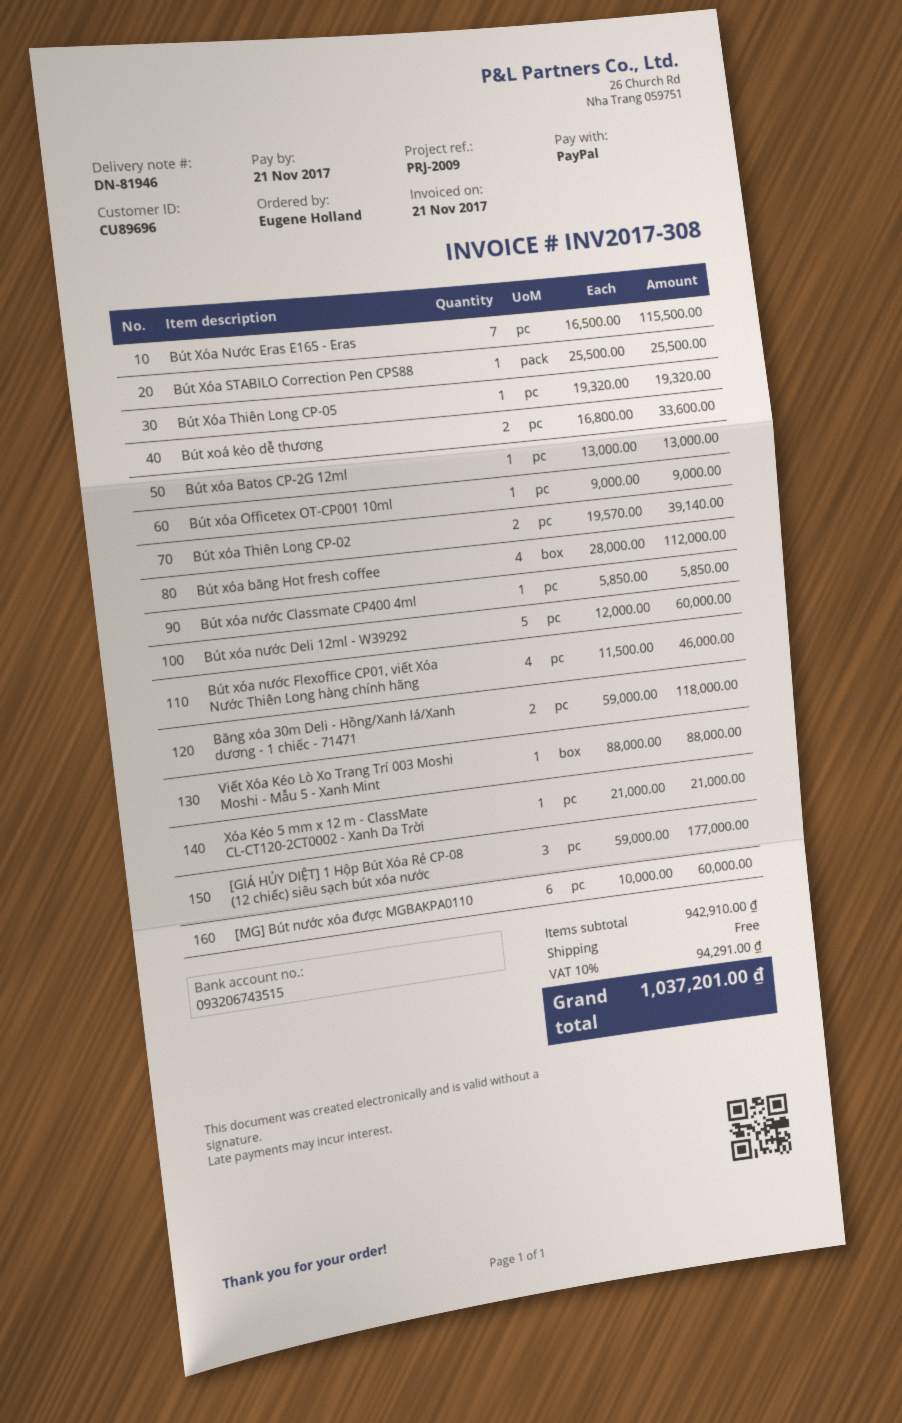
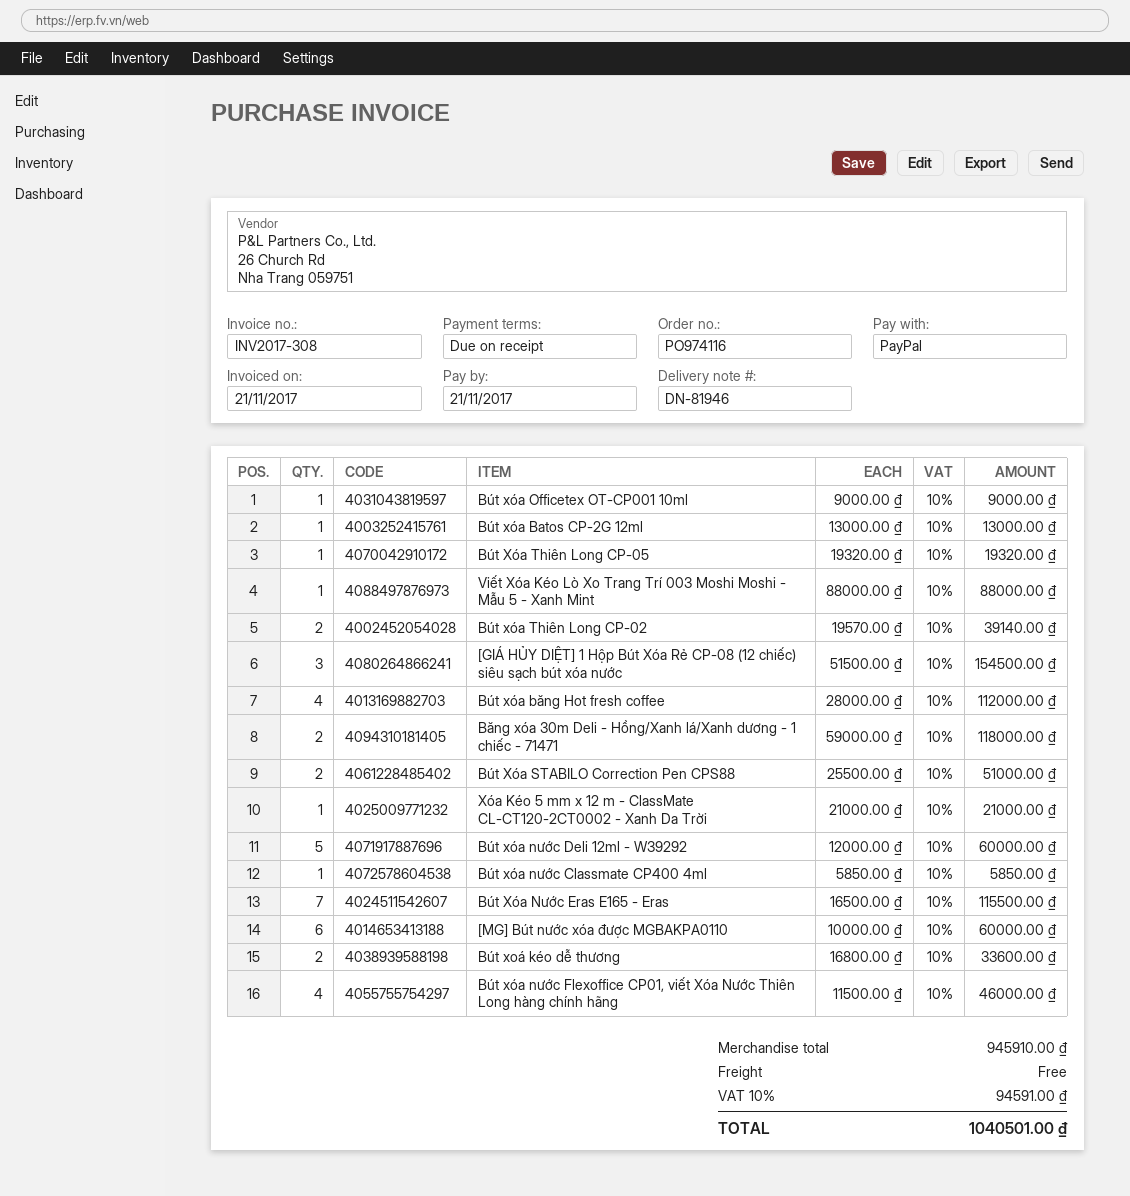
Bút Xóa STABILO Correction Pen CPS88: 1 x 25500.00 = 25500.00 -> 2 x 25500.00 = 51000.00
[GIÁ HỦY DIỆT] 1 Hộp Bút Xóa Rẻ CP-08 (12 chiếc) siêu sạch bút xóa nước: 3 x 59000.00 = 177000.00 -> 3 x 51500.00 = 154500.00
subtotal: 942910.00 -> 945910.00
tax: 10% = 94291.00 -> 10% = 94591.00
total: 1037201.00 -> 1040501.00

